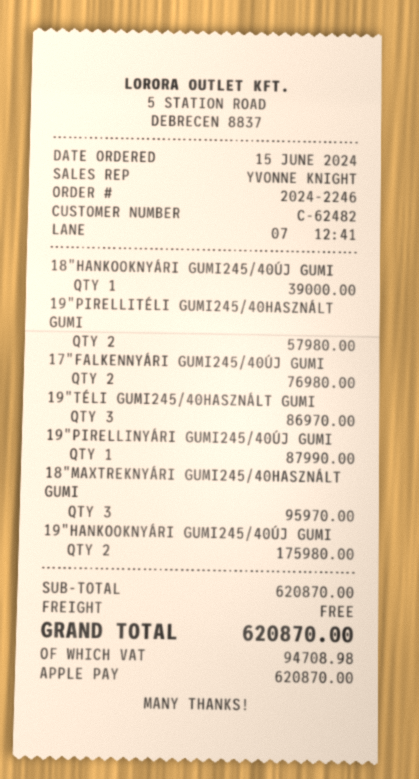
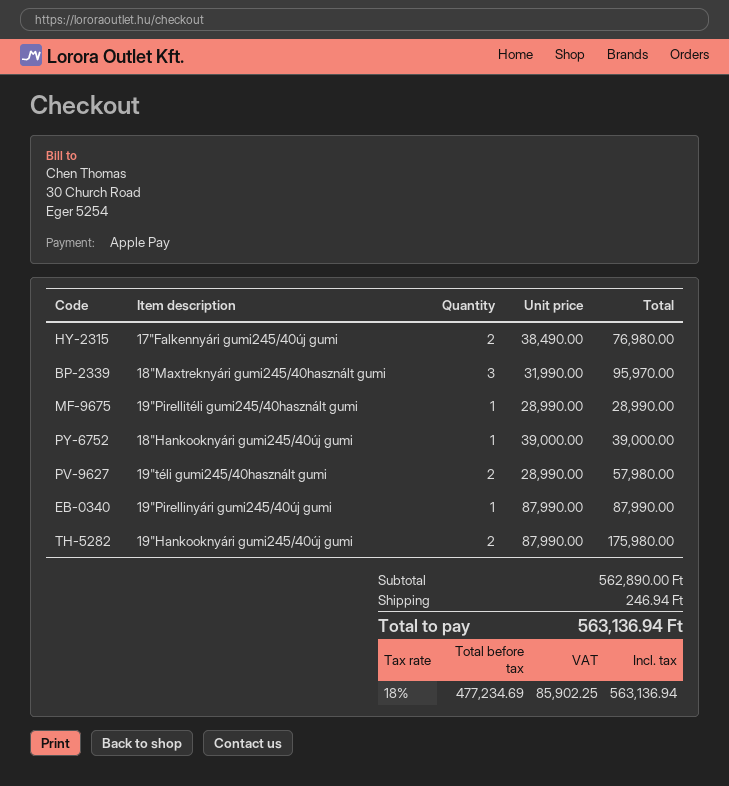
19"PIRELLITÉLI GUMI245/40HASZNÁLT GUMI: 2 for 57980.00 -> 1 for 28990.00
19"TÉLI GUMI245/40HASZNÁLT GUMI: 3 for 86970.00 -> 2 for 57980.00
subtotal: 620870.00 -> 562890.00
shipping: 0.00 -> 246.94
tax: 94708.98 -> 85902.25
total: 620870.00 -> 563136.94

